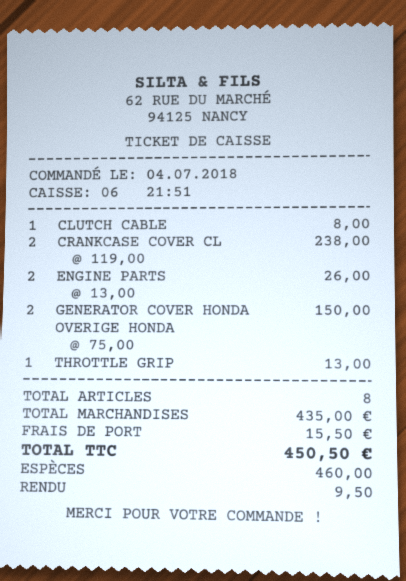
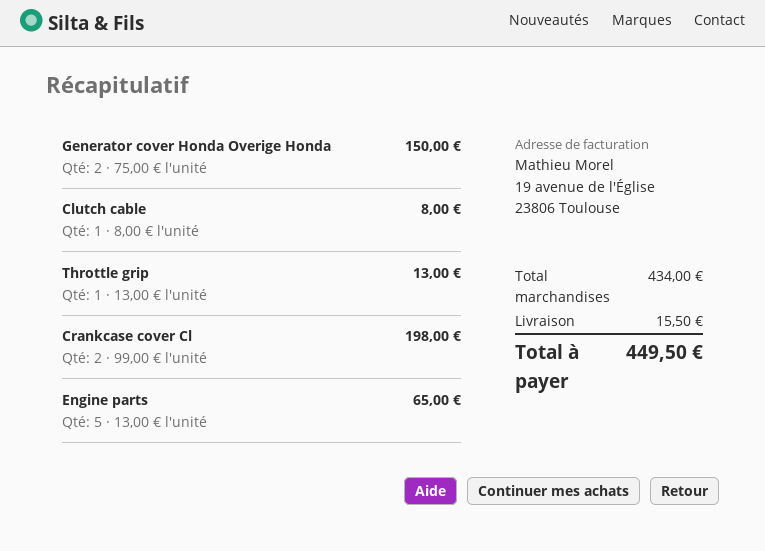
CRANKCASE COVER CL: 2 x 119.00 = 238.00 -> 2 x 99.00 = 198.00
ENGINE PARTS: 2 x 13.00 = 26.00 -> 5 x 13.00 = 65.00
subtotal: 435.00 -> 434.00
total: 450.50 -> 449.50

